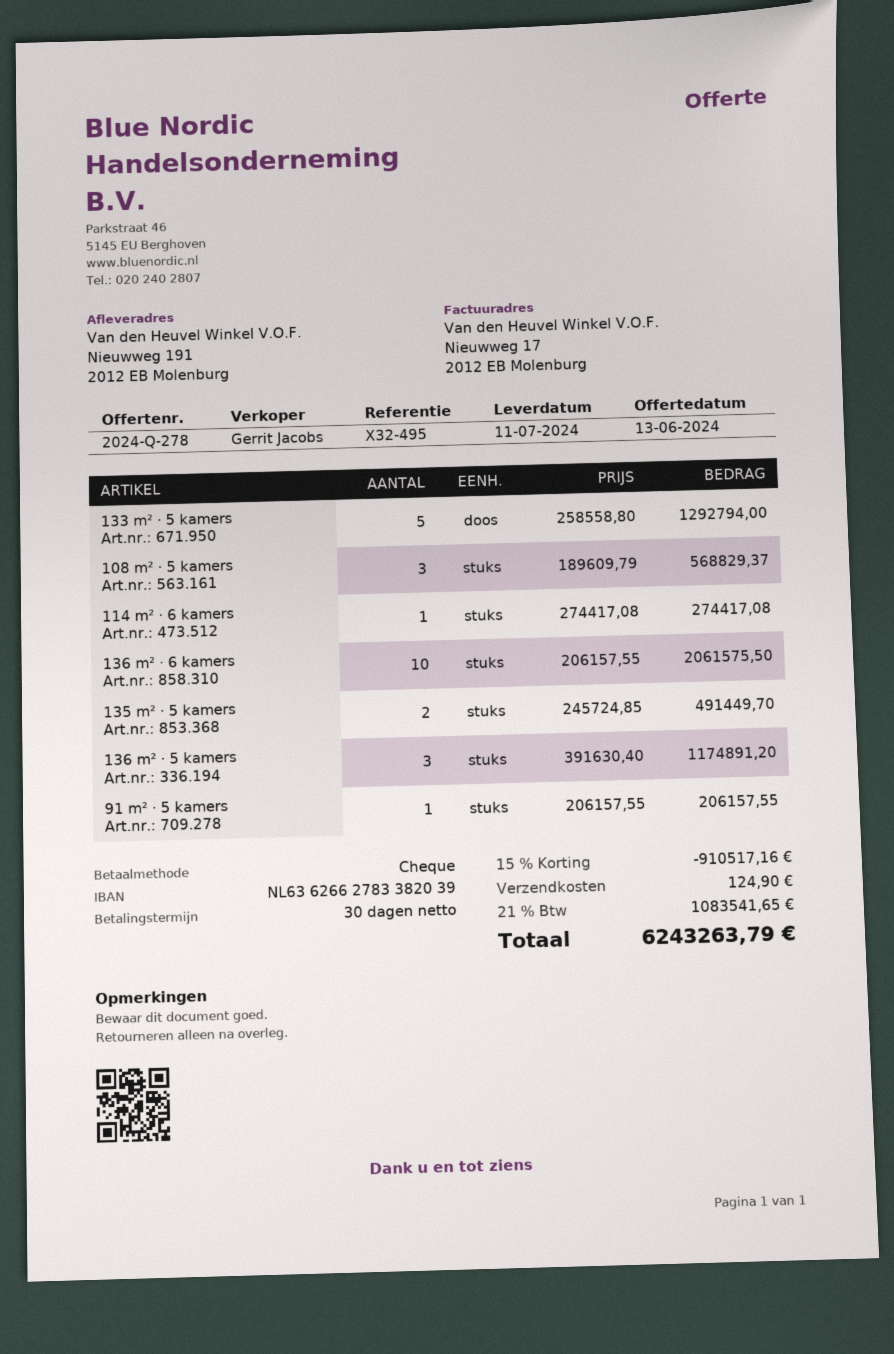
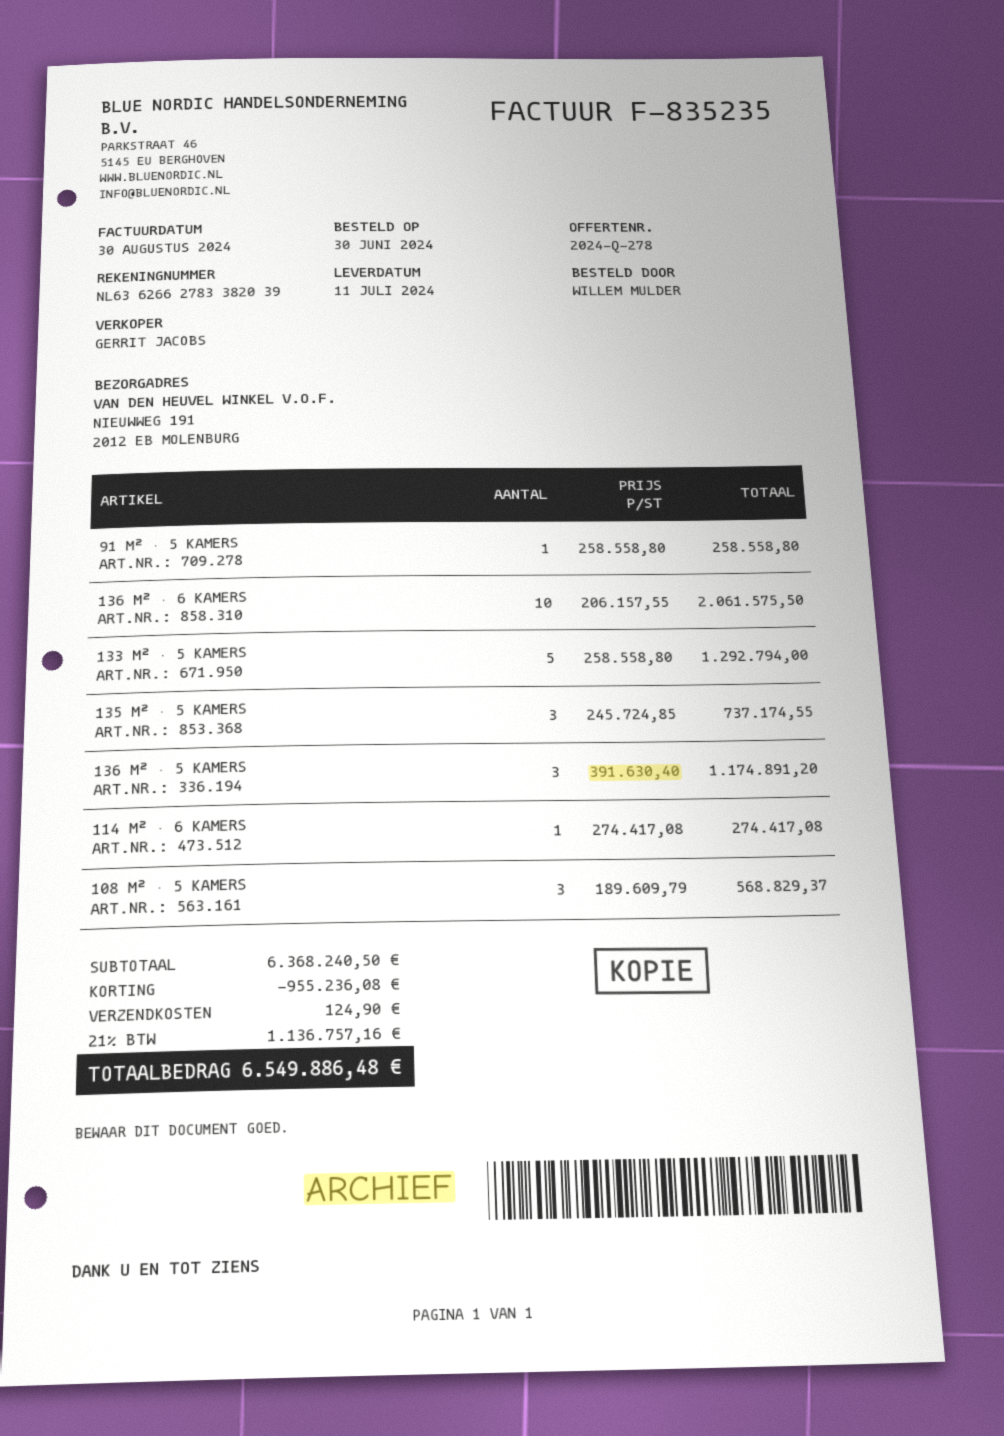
135 m² · 5 kamers: 2 x 245724.85 = 491449.70 -> 3 x 245724.85 = 737174.55
91 m² · 5 kamers: 1 x 206157.55 = 206157.55 -> 1 x 258558.80 = 258558.80
discount: 910517.16 -> 955236.08
tax: 21% = 1083541.65 -> 21% = 1136757.16
total: 6243263.79 -> 6549886.48

